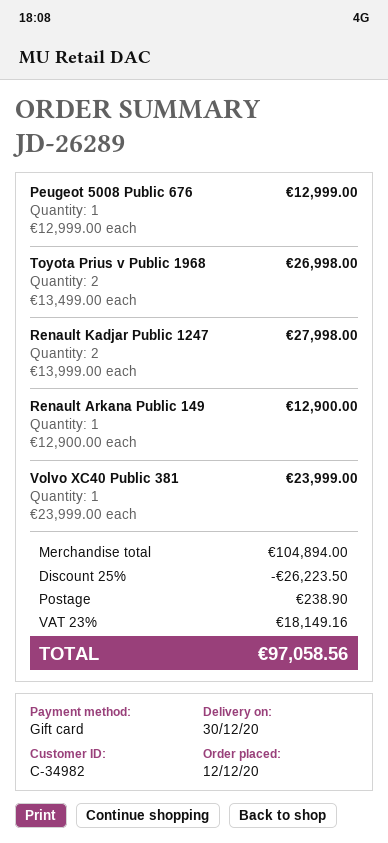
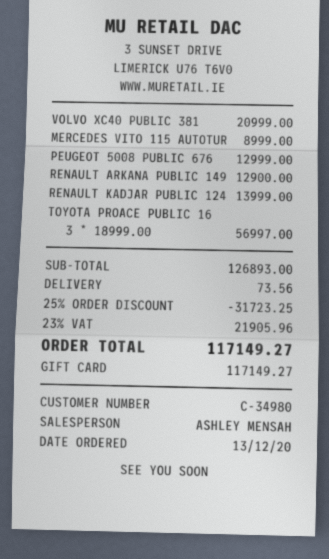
order date: 2020-12-12 -> 2020-12-13
customer number: C-34982 -> C-34980
Toyota Prius v Public 1968: 2 x 13499.00 = 26998.00 -> none
Renault Kadjar Public 1247: 2 x 13999.00 = 27998.00 -> 1 x 13999.00 = 13999.00
Volvo XC40 Public 381: 1 x 23999.00 = 23999.00 -> 1 x 20999.00 = 20999.00
MERCEDES VITO 115 AUTOTUR: none -> 1 x 8999.00 = 8999.00
TOYOTA PROACE PUBLIC 16: none -> 3 x 18999.00 = 56997.00
subtotal: 104894.00 -> 126893.00
discount: 25% = 26223.50 -> 25% = 31723.25
shipping: 238.90 -> 73.56
tax: 23% = 18149.16 -> 23% = 21905.96
total: 97058.56 -> 117149.27

